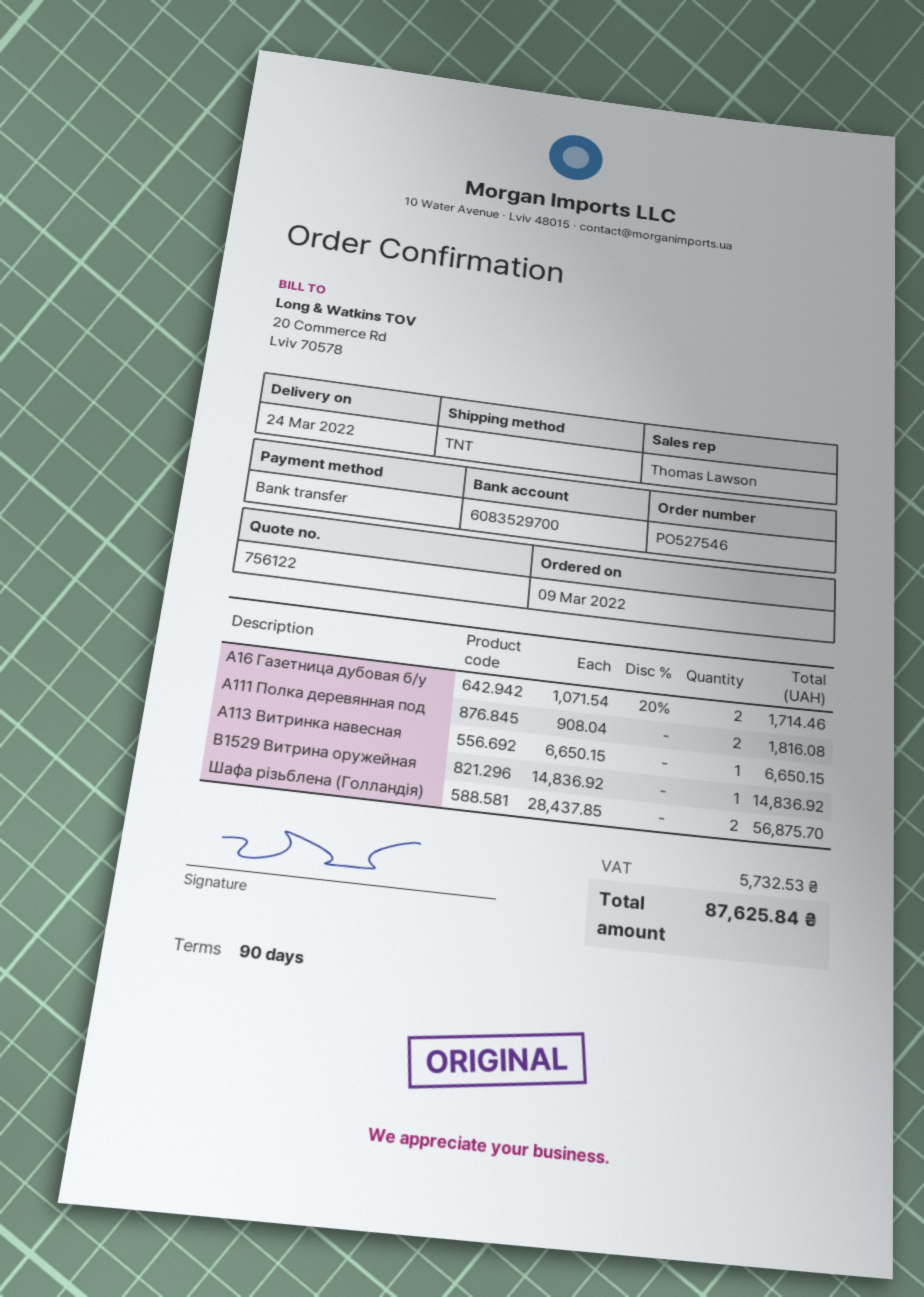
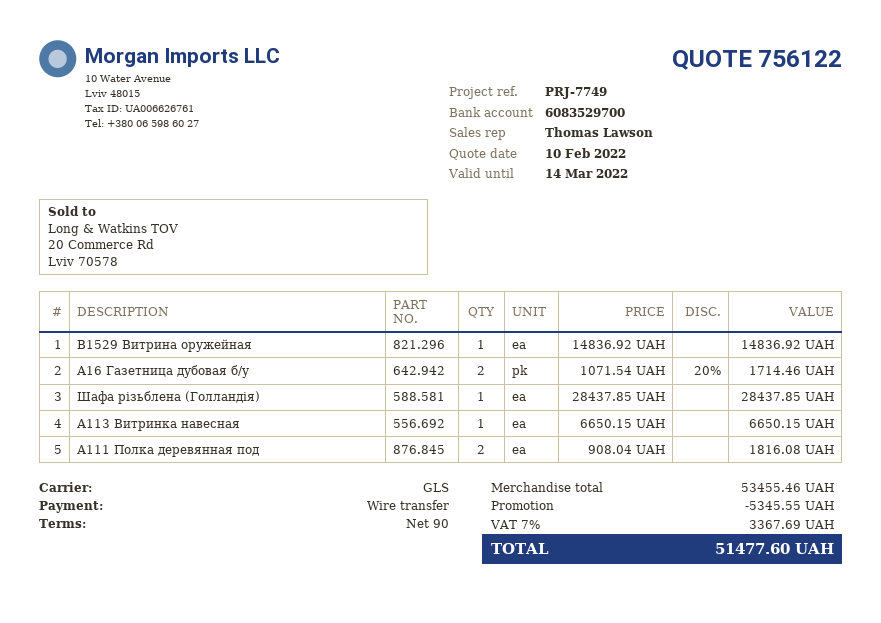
shipping method: TNT -> GLS
Шафа різьблена (Голландія): 2 x 28437.85 = 56875.70 -> 1 x 28437.85 = 28437.85
discount: none -> 5345.55
tax: 5732.53 -> 3367.69
total: 87625.84 -> 51477.60

